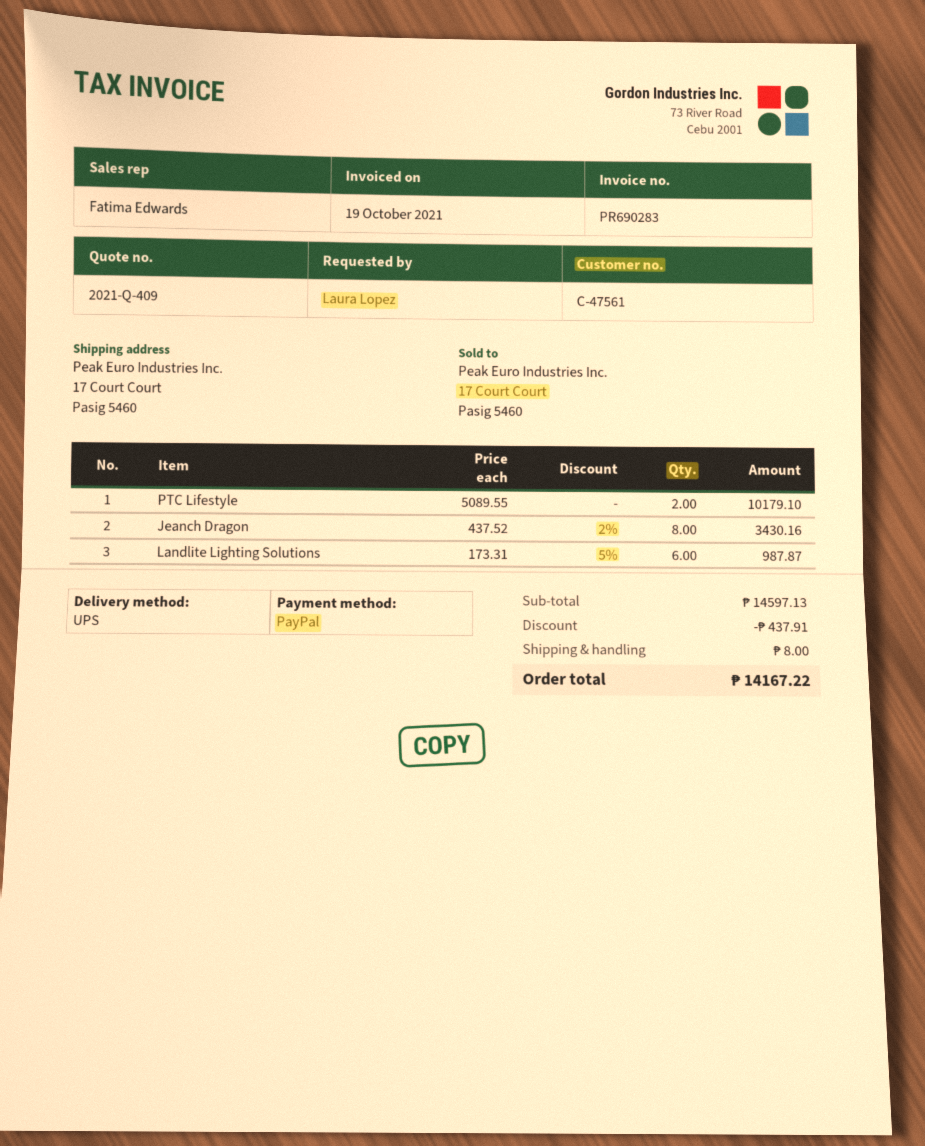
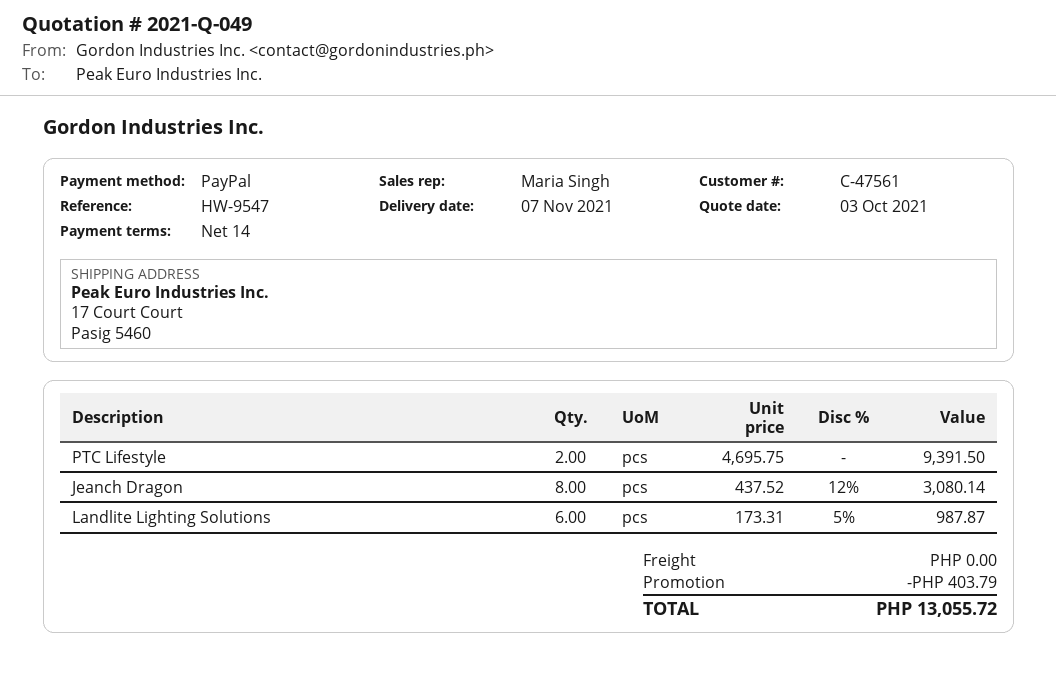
quote number: 2021-Q-409 -> 2021-Q-049
sales rep: Fatima Edwards -> Maria Singh
PTC Lifestyle: 2 x 5089.55 = 10179.10 -> 2 x 4695.75 = 9391.50
Jeanch Dragon: 8 x 437.52 - 2% = 3430.16 -> 8 x 437.52 - 12% = 3080.14
discount: 437.91 -> 403.79
shipping: 8.00 -> 0.00
total: 14167.22 -> 13055.72

